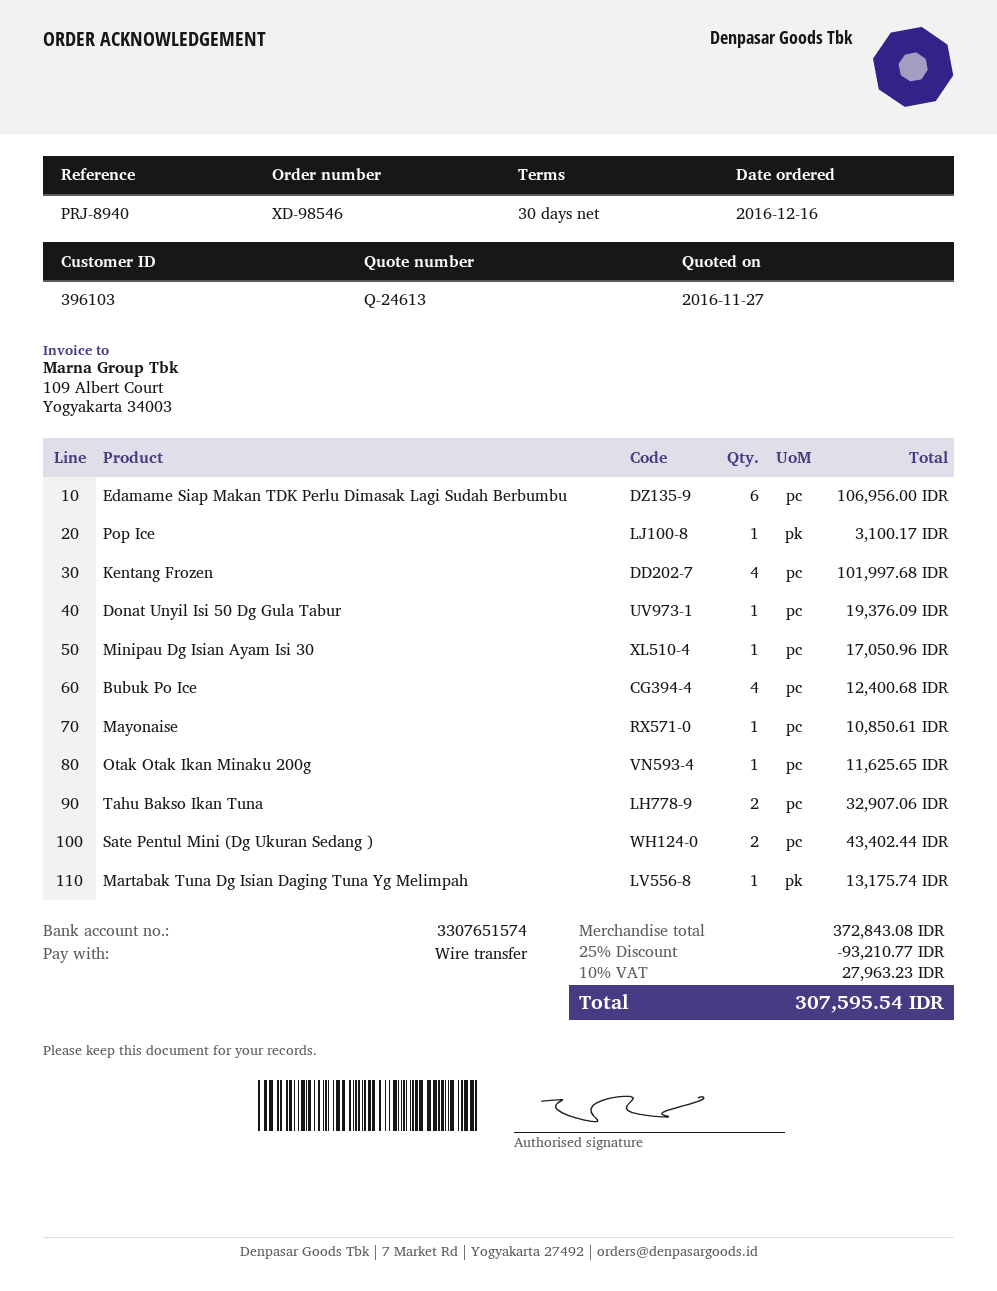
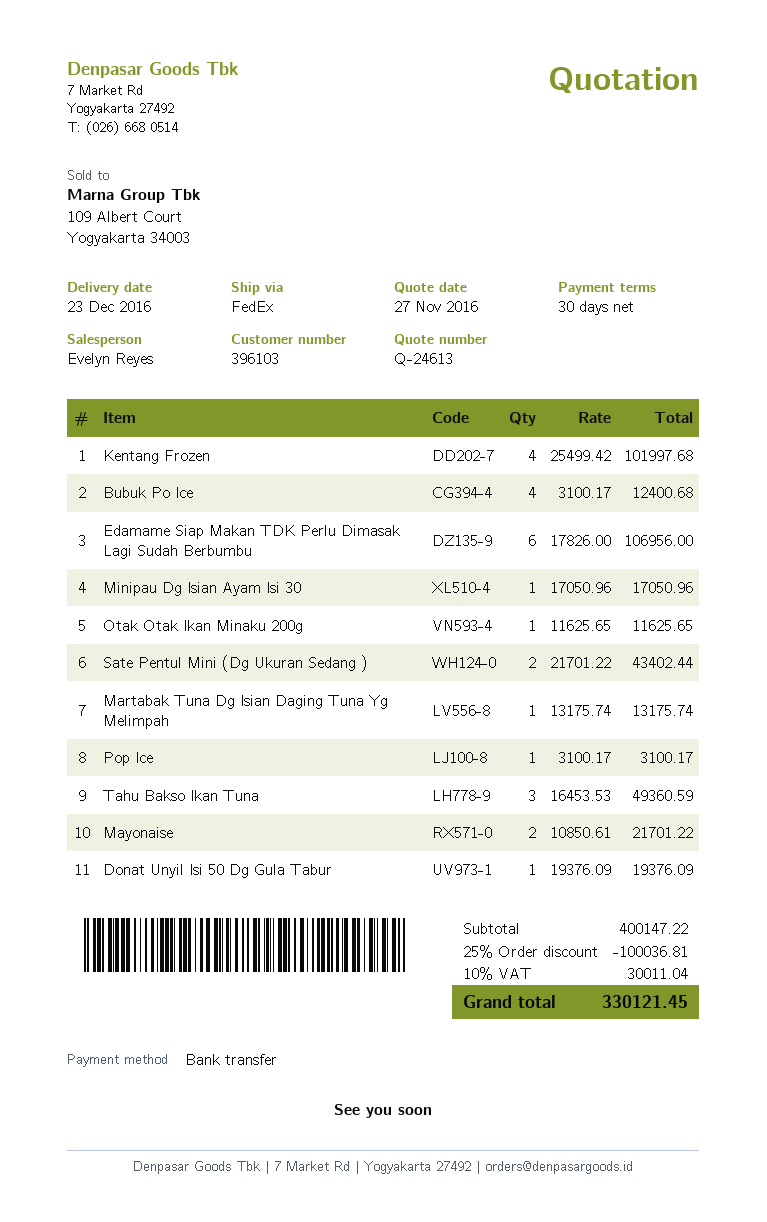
Mayonaise: 1 for 10850.61 -> 2 for 21701.22
Tahu Bakso Ikan Tuna: 2 for 32907.06 -> 3 for 49360.59
subtotal: 372843.08 -> 400147.22
discount: 25% = 93210.77 -> 25% = 100036.81
tax: 10% = 27963.23 -> 10% = 30011.04
total: 307595.54 -> 330121.45

